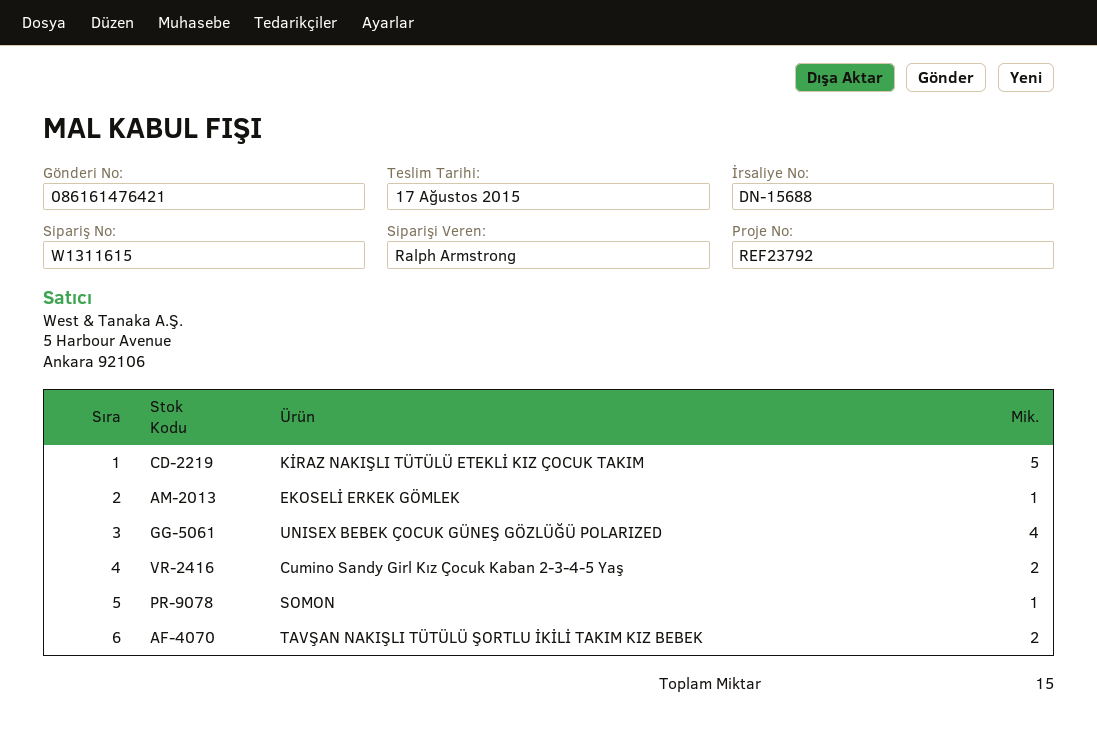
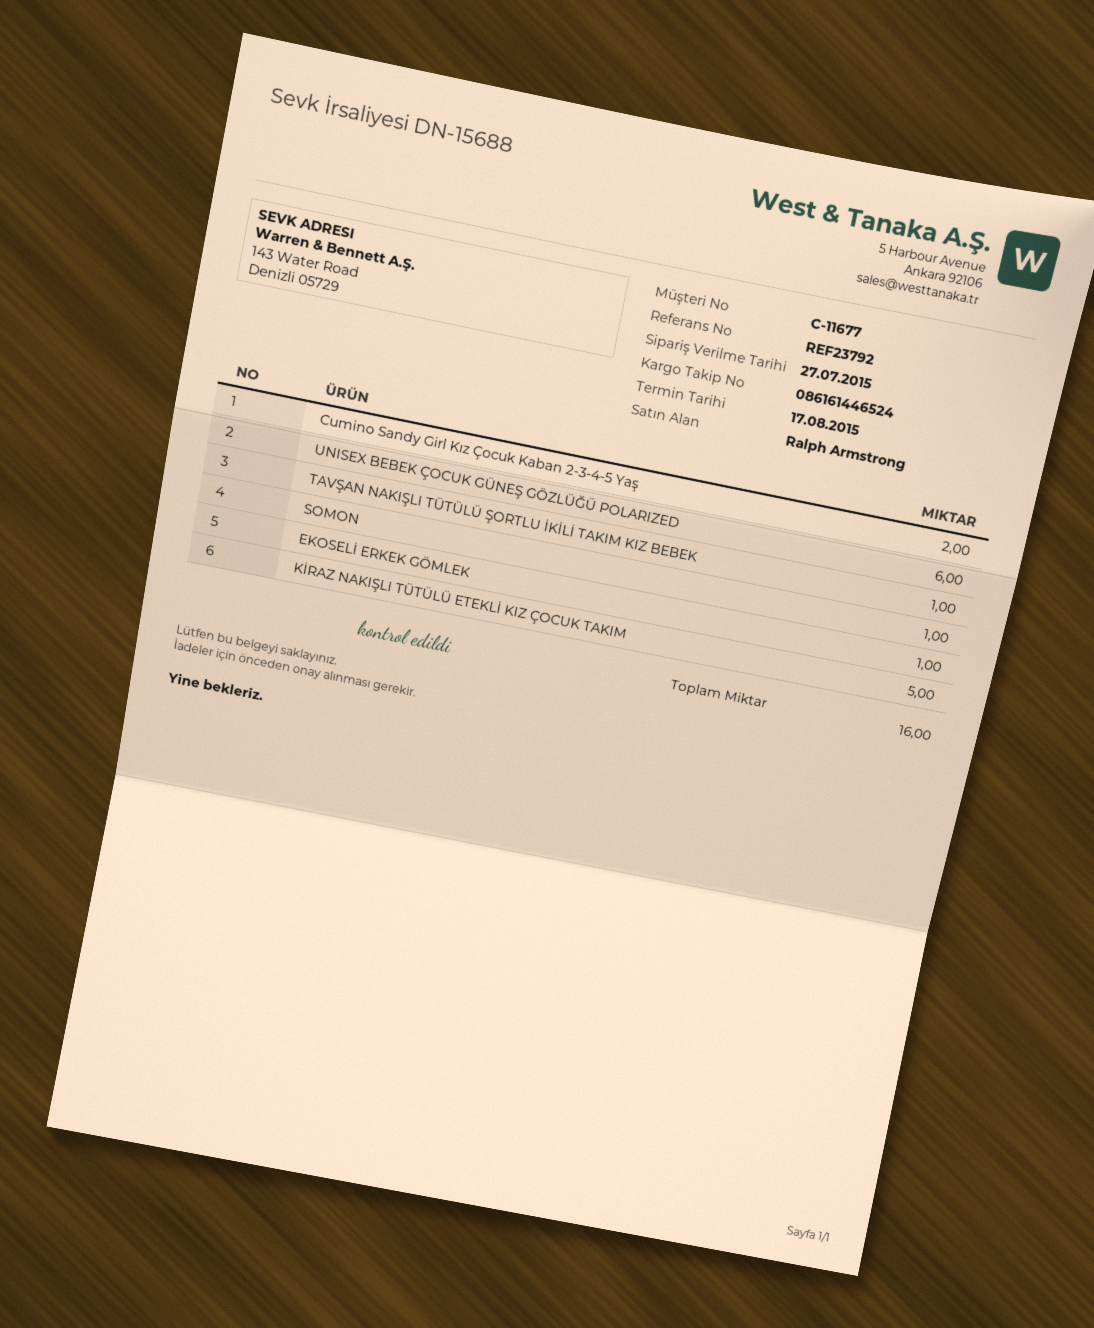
tracking number: 086161476421 -> 086161446524
UNISEX BEBEK ÇOCUK GÜNEŞ GÖZLÜĞÜ POLARIZED: 4 -> 6
TAVŞAN NAKIŞLI TÜTÜLÜ ŞORTLU İKİLİ TAKIM KIZ BEBEK: 2 -> 1
total quantity: 15 -> 16

